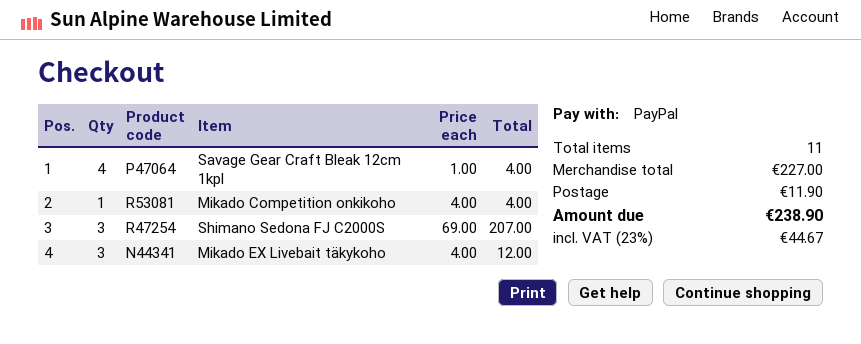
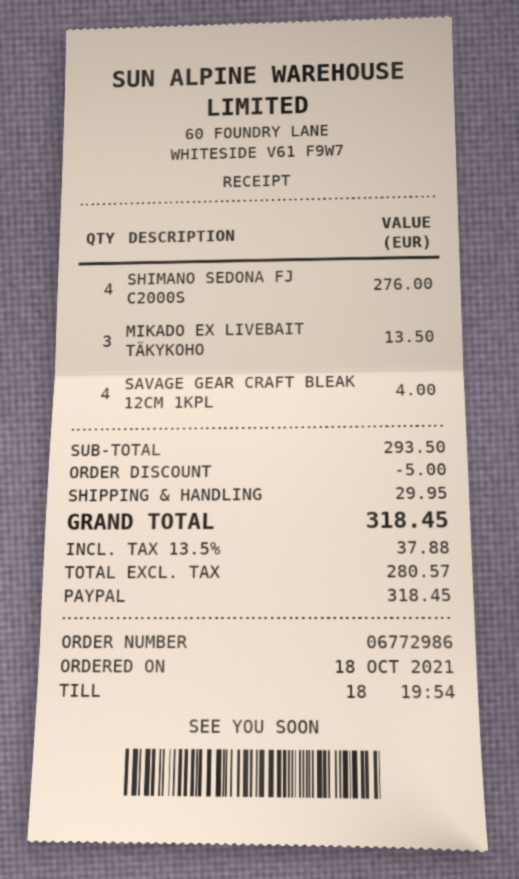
Mikado Competition onkikoho: 1 for 4.00 -> none
Shimano Sedona FJ C2000S: 3 for 207.00 -> 4 for 276.00
Mikado EX Livebait täkykoho: 3 for 12.00 -> 3 for 13.50
subtotal: 227.00 -> 293.50
discount: none -> 5.00
shipping: 11.90 -> 29.95
tax: 23% = 44.67 -> 13.5% = 37.88
total: 238.90 -> 318.45

